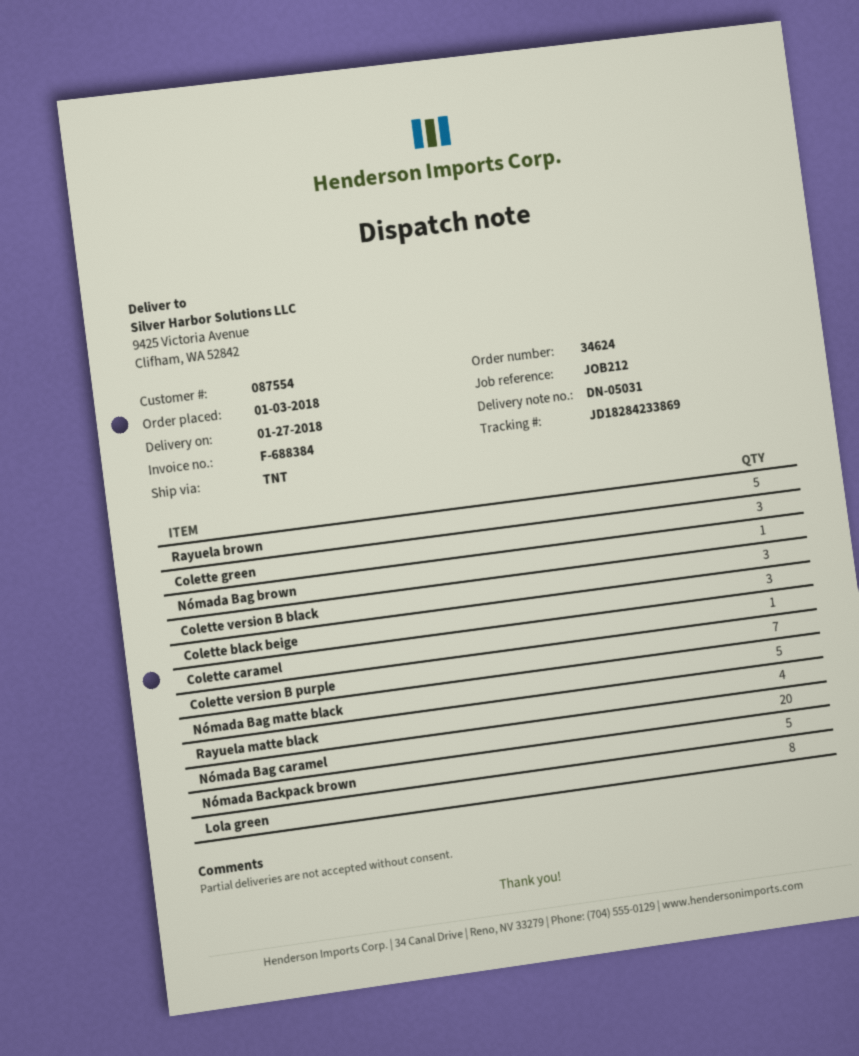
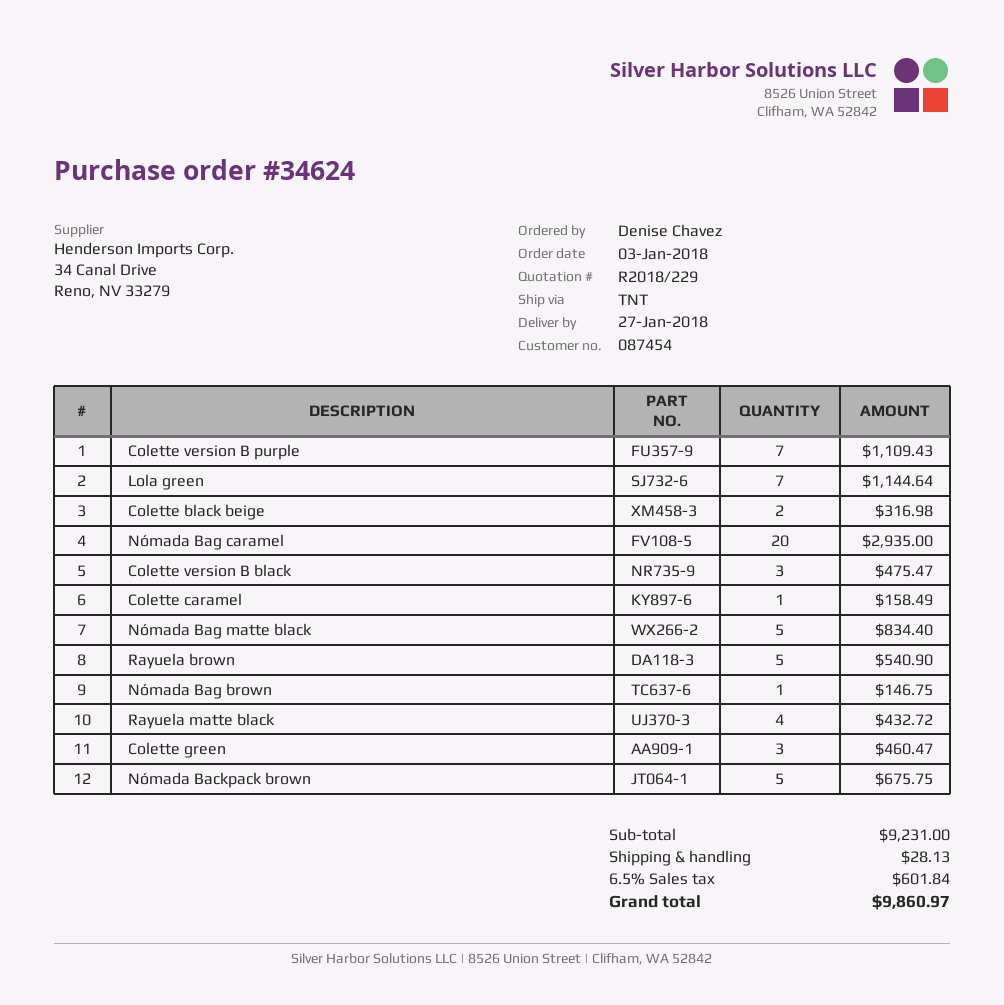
customer number: 087554 -> 087454
Colette black beige: 3 -> 2
Lola green: 8 -> 7

